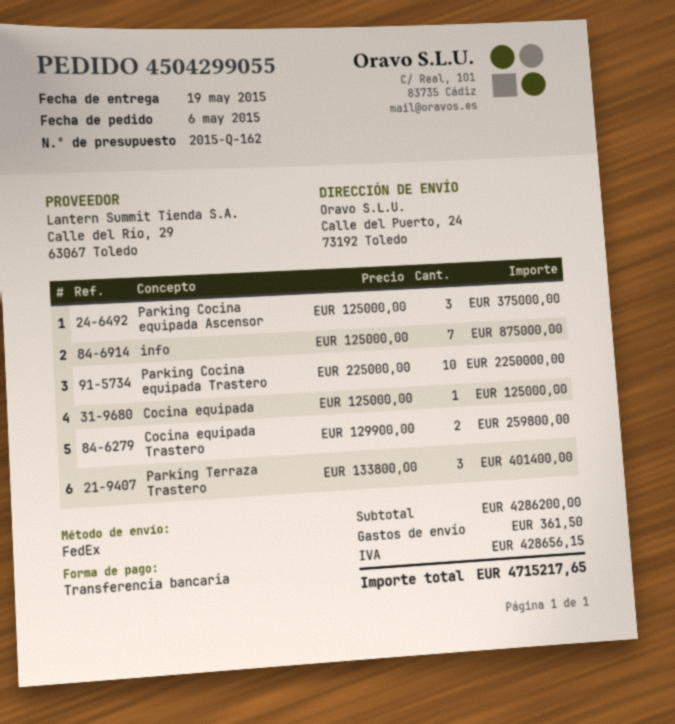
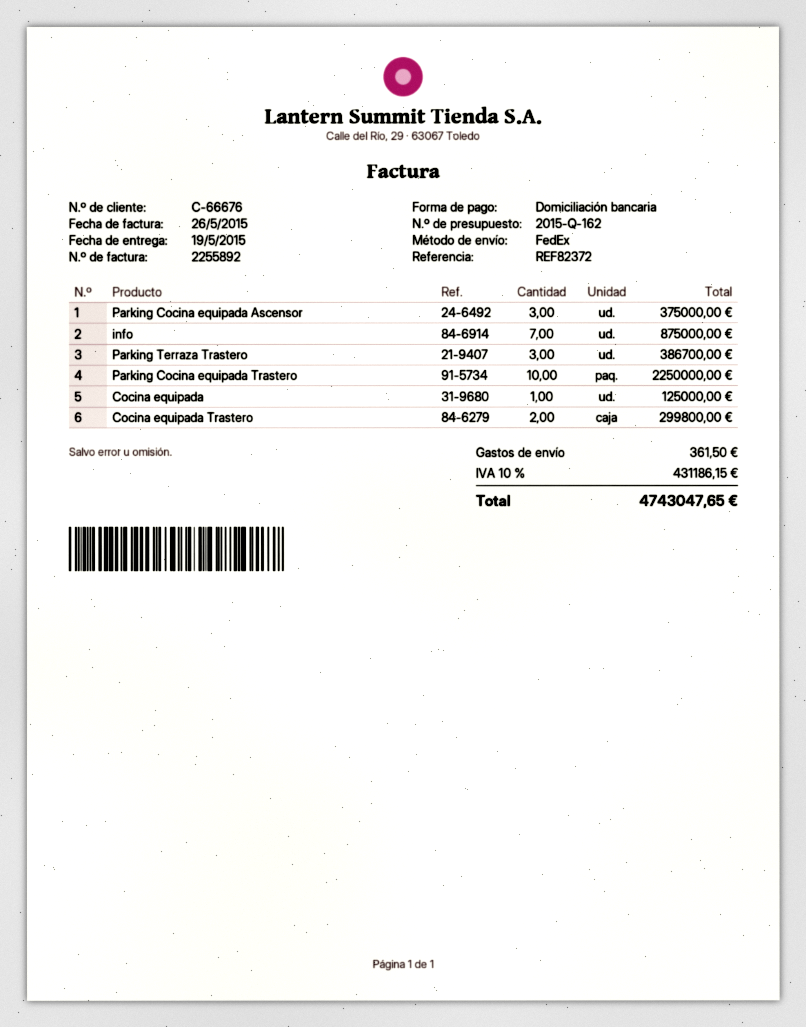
payment method: bank transfer -> direct debit
Cocina equipada Trastero: 2 for 259800.00 -> 2 for 299800.00
Parking Terraza Trastero: 3 for 401400.00 -> 3 for 386700.00
tax: 428656.15 -> 431186.15
total: 4715217.65 -> 4743047.65

